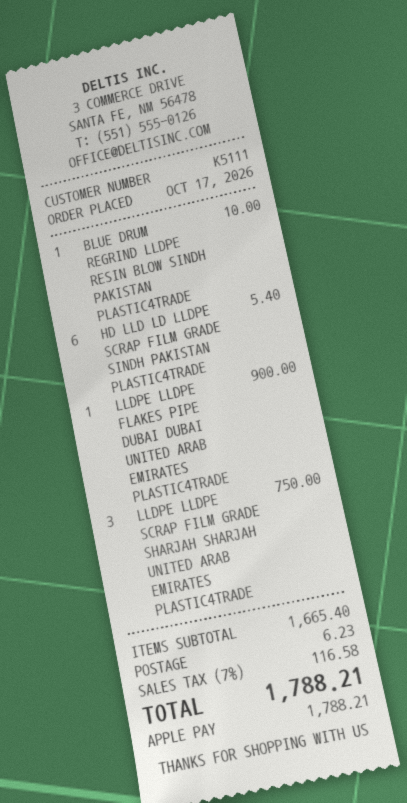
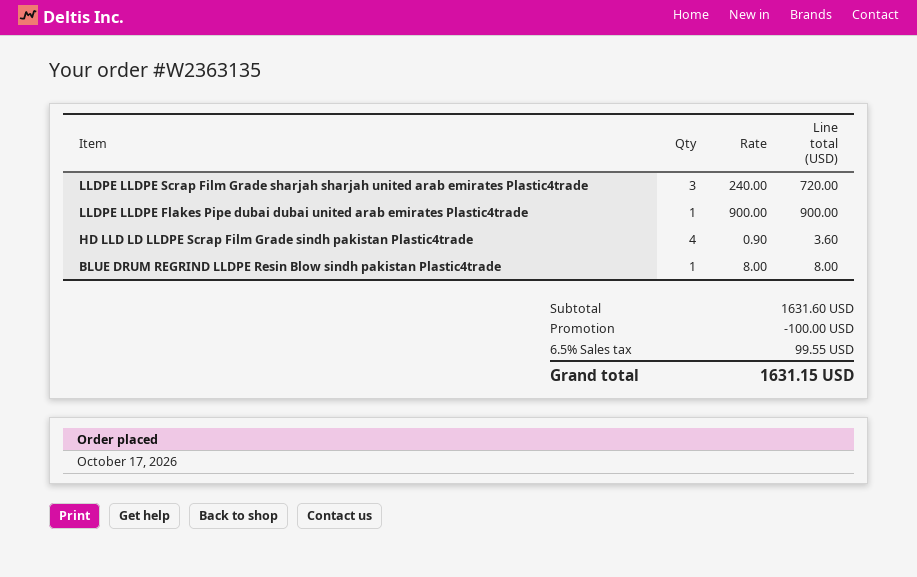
BLUE DRUM REGRIND LLDPE RESIN BLOW SINDH PAKISTAN PLASTIC4TRADE: 1 for 10.00 -> 1 for 8.00
HD LLD LD LLDPE SCRAP FILM GRADE SINDH PAKISTAN PLASTIC4TRADE: 6 for 5.40 -> 4 for 3.60
LLDPE LLDPE SCRAP FILM GRADE SHARJAH SHARJAH UNITED ARAB EMIRATES PLASTIC4TRADE: 3 for 750.00 -> 3 for 720.00
subtotal: 1665.40 -> 1631.60
discount: none -> 100.00
shipping: 6.23 -> none
tax: 7% = 116.58 -> 6.5% = 99.55
total: 1788.21 -> 1631.15

